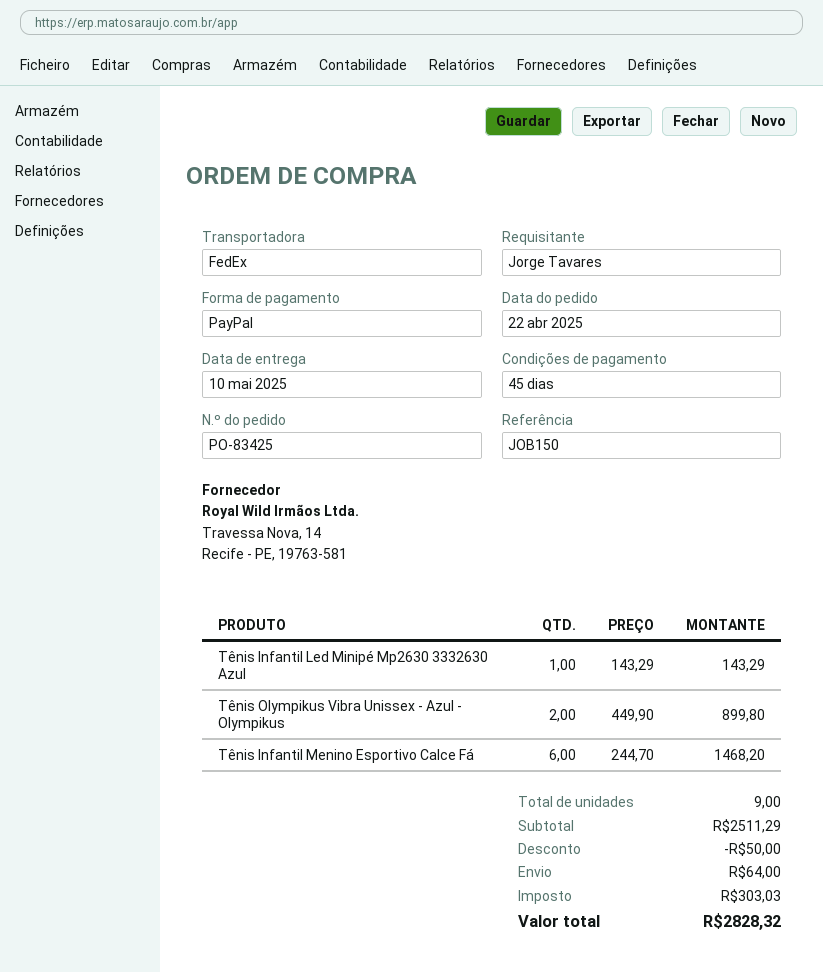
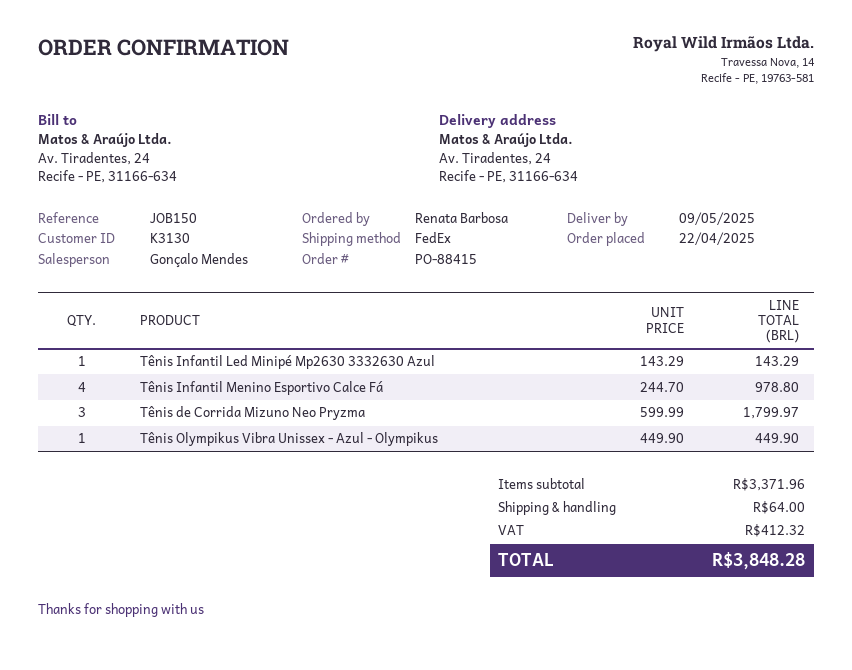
order number: PO-83425 -> PO-88415
delivery date: 2025-05-10 -> 2025-05-09
ordered by: Jorge Tavares -> Renata Barbosa
Tênis Olympikus Vibra Unissex - Azul - Olympikus: 2 x 449.90 = 899.80 -> 1 x 449.90 = 449.90
Tênis Infantil Menino Esportivo Calce Fá: 6 x 244.70 = 1468.20 -> 4 x 244.70 = 978.80
Tênis de Corrida Mizuno Neo Pryzma: none -> 3 x 599.99 = 1799.97
subtotal: 2511.29 -> 3371.96
discount: 50.00 -> none
tax: 303.03 -> 412.32
total: 2828.32 -> 3848.28

